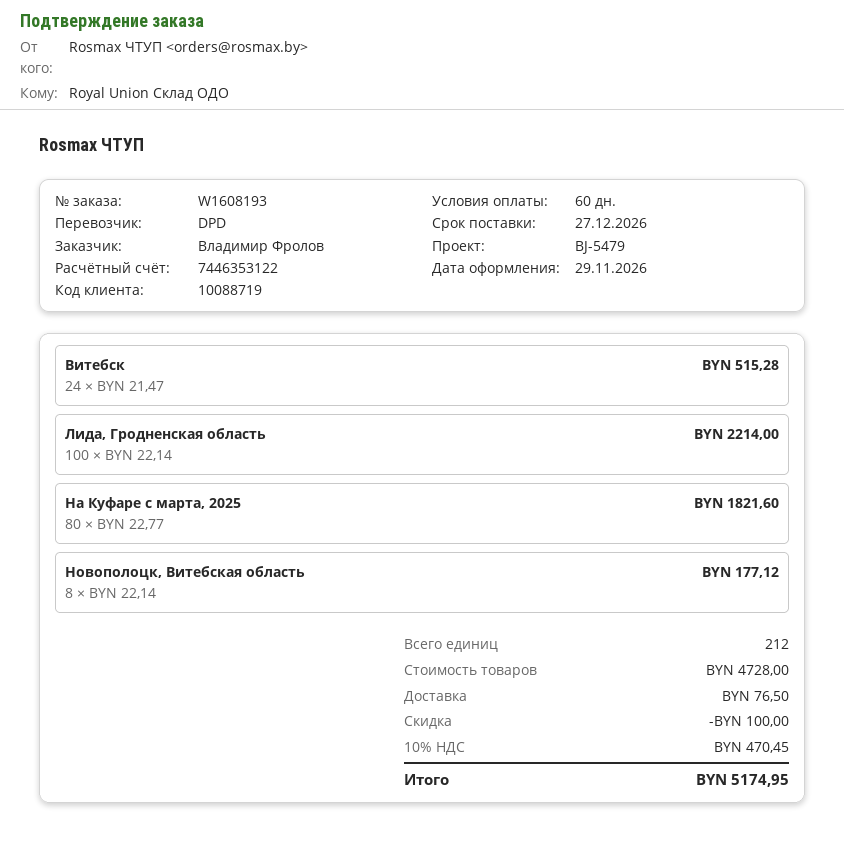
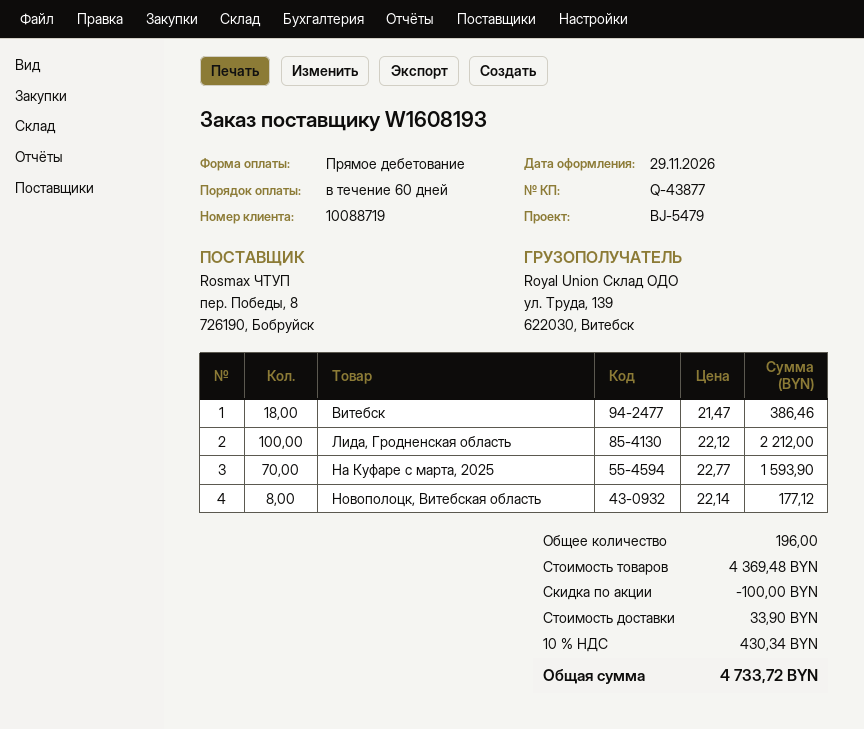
Витебск: 24 x 21.47 = 515.28 -> 18 x 21.47 = 386.46
Лида, Гродненская область: 100 x 22.14 = 2214.00 -> 100 x 22.12 = 2212.00
На Куфаре с марта, 2025: 80 x 22.77 = 1821.60 -> 70 x 22.77 = 1593.90
total quantity: 212 -> 196
subtotal: 4728.00 -> 4369.48
shipping: 76.50 -> 33.90
tax: 10% = 470.45 -> 10% = 430.34
total: 5174.95 -> 4733.72

